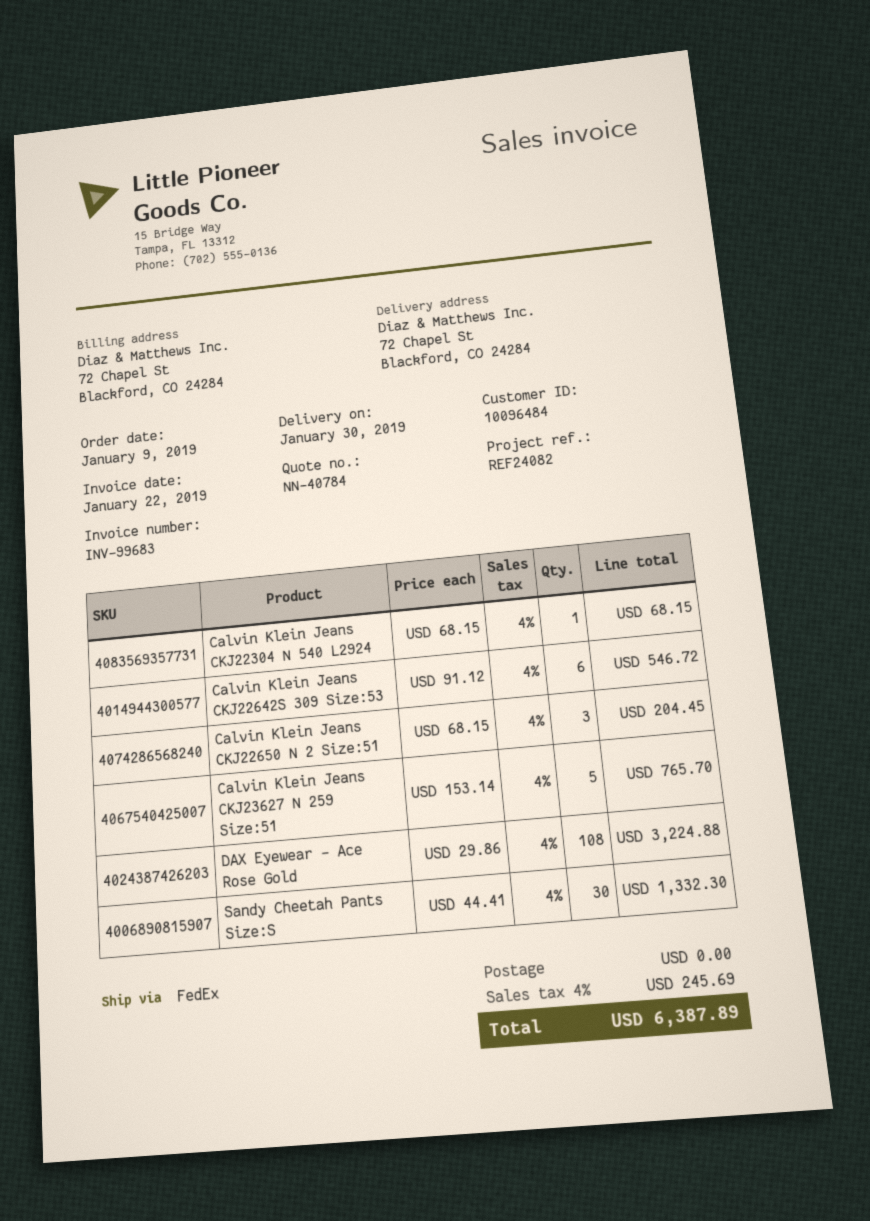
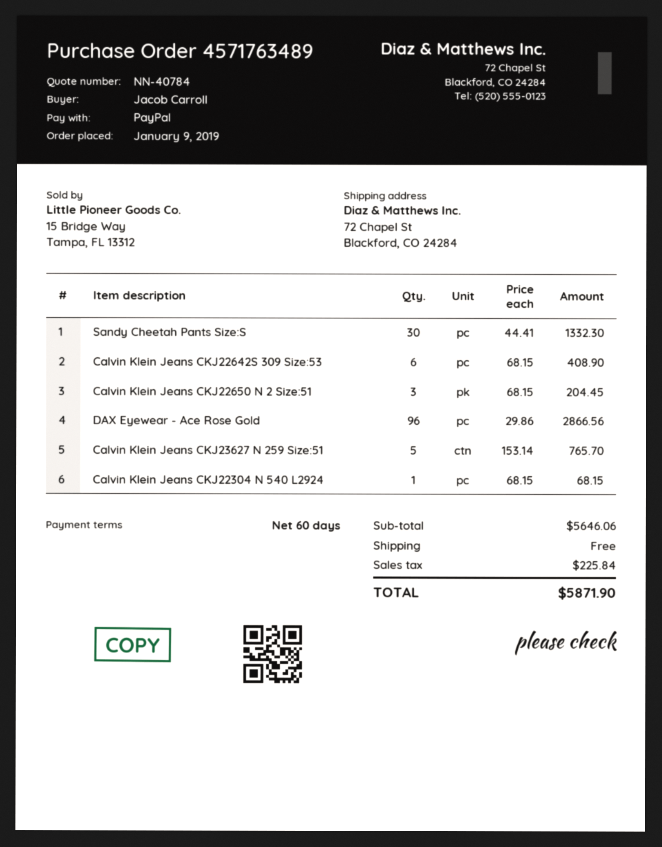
Calvin Klein Jeans CKJ22642S 309 Size:53: 6 x 91.12 = 546.72 -> 6 x 68.15 = 408.90
DAX Eyewear - Ace Rose Gold: 108 x 29.86 = 3224.88 -> 96 x 29.86 = 2866.56
tax: 245.69 -> 225.84
total: 6387.89 -> 5871.90

